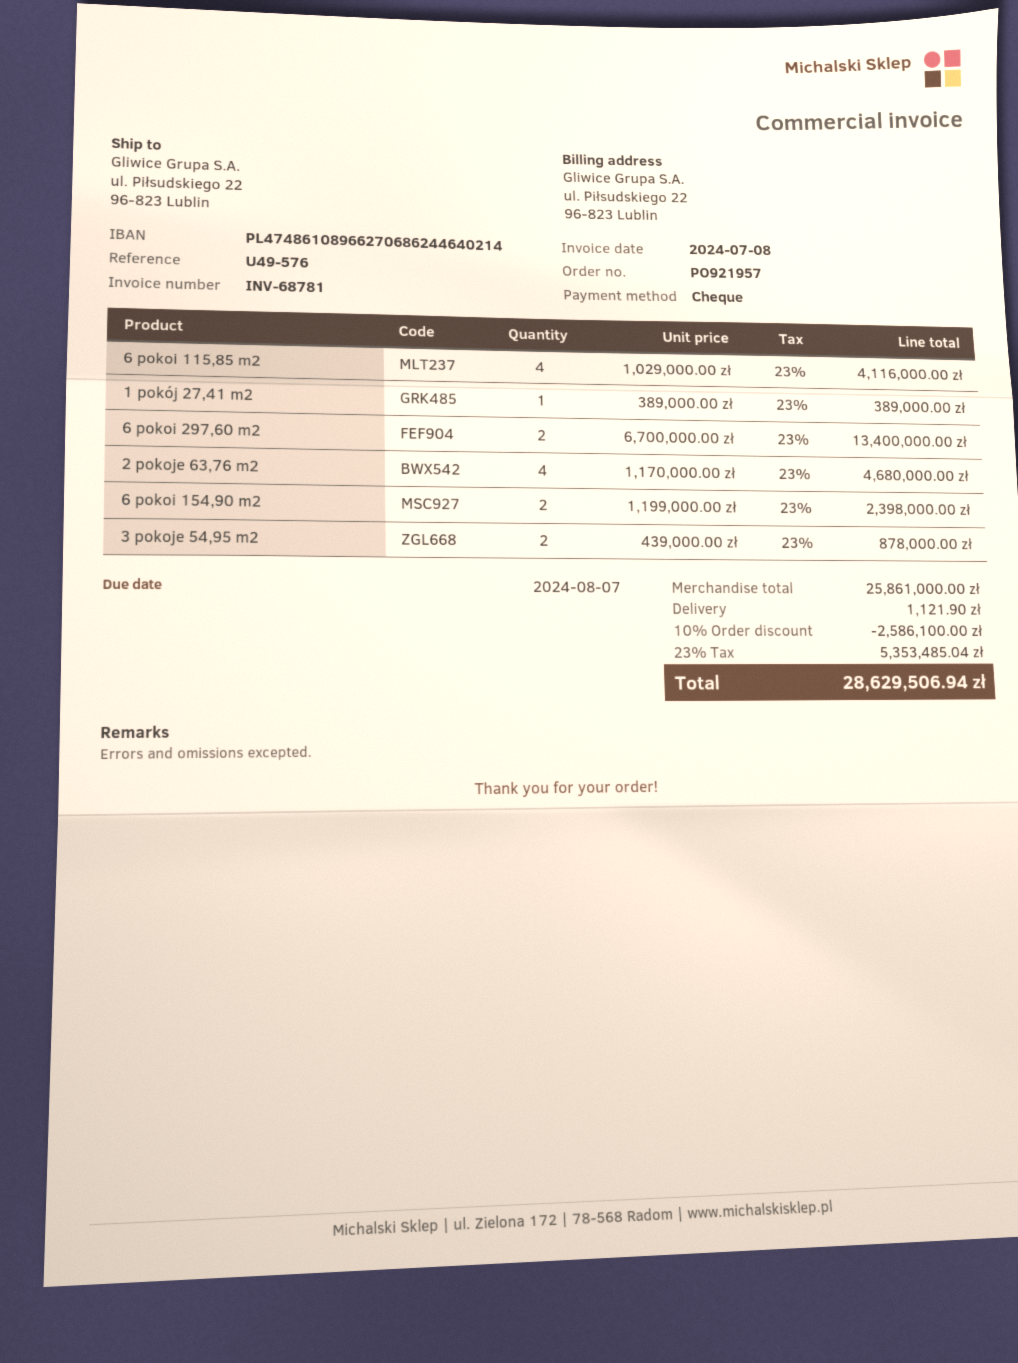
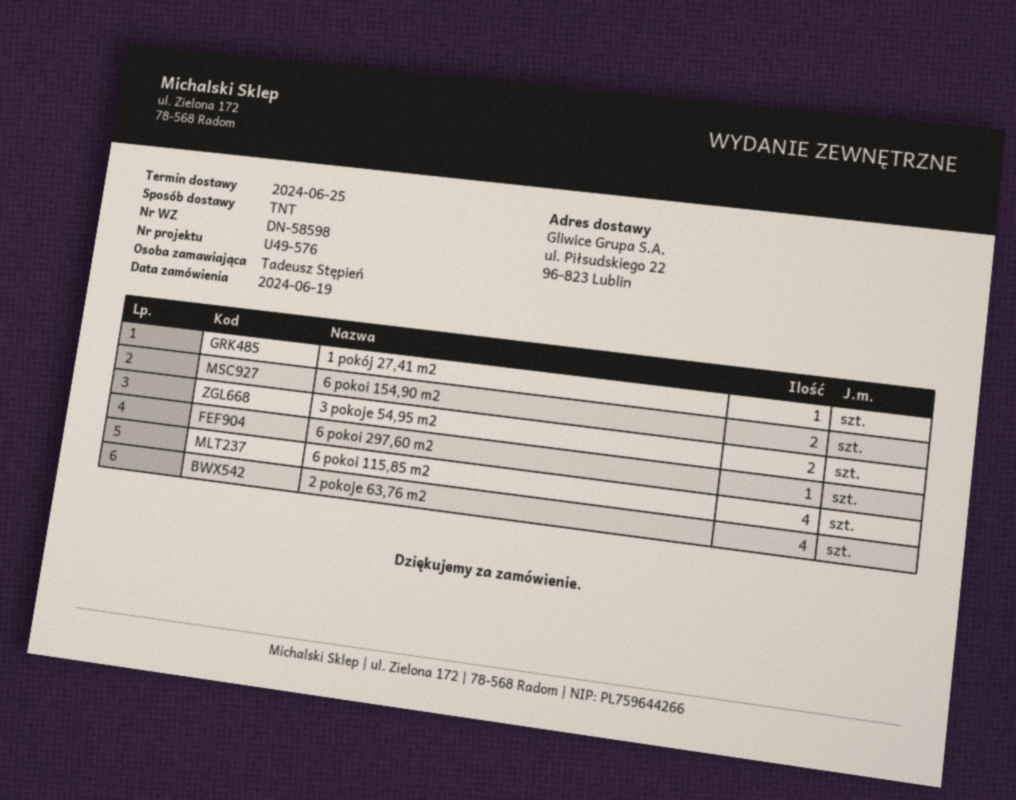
6 pokoi 297,60 m2: 2 -> 1

